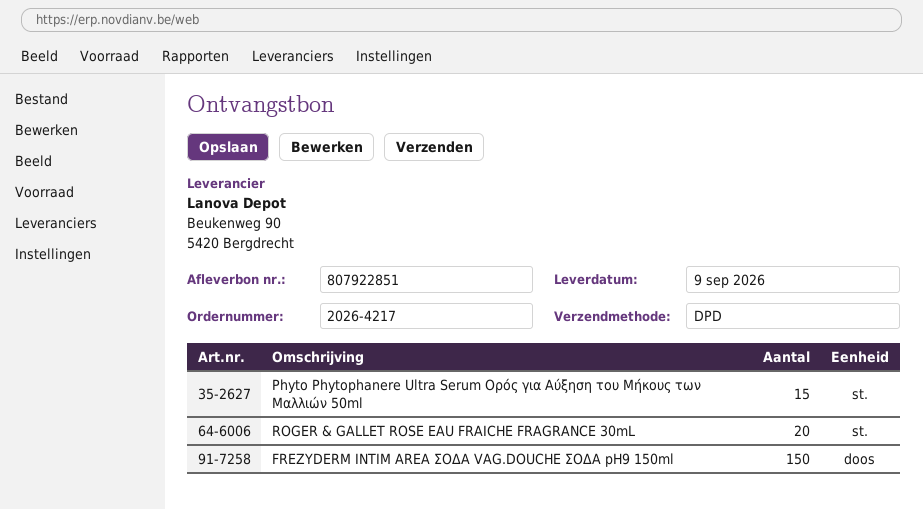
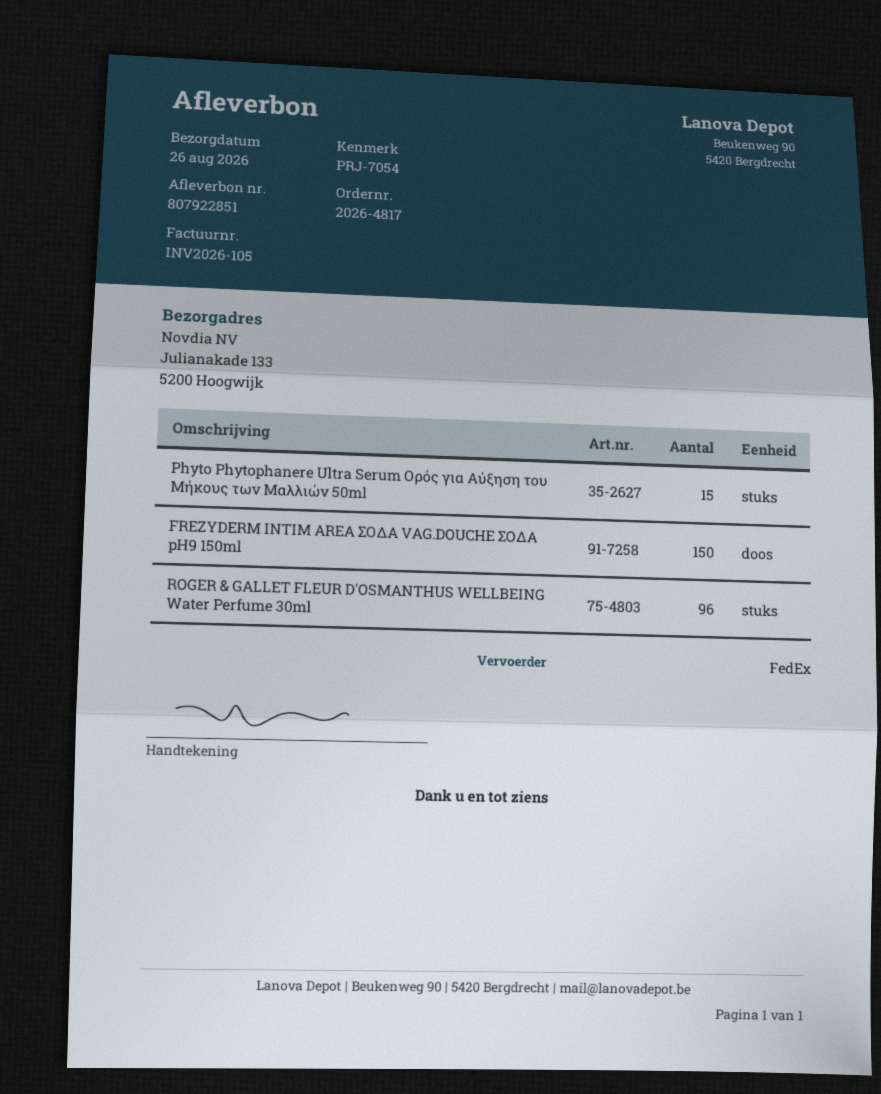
order number: 2026-4217 -> 2026-4817
delivery date: 2026-09-09 -> 2026-08-26
shipping method: DPD -> FedEx
ROGER & GALLET ROSE EAU FRAICHE FRAGRANCE 30mL: 20 -> none
ROGER & GALLET FLEUR D'OSMANTHUS WELLBEING Water Perfume 30ml: none -> 96

